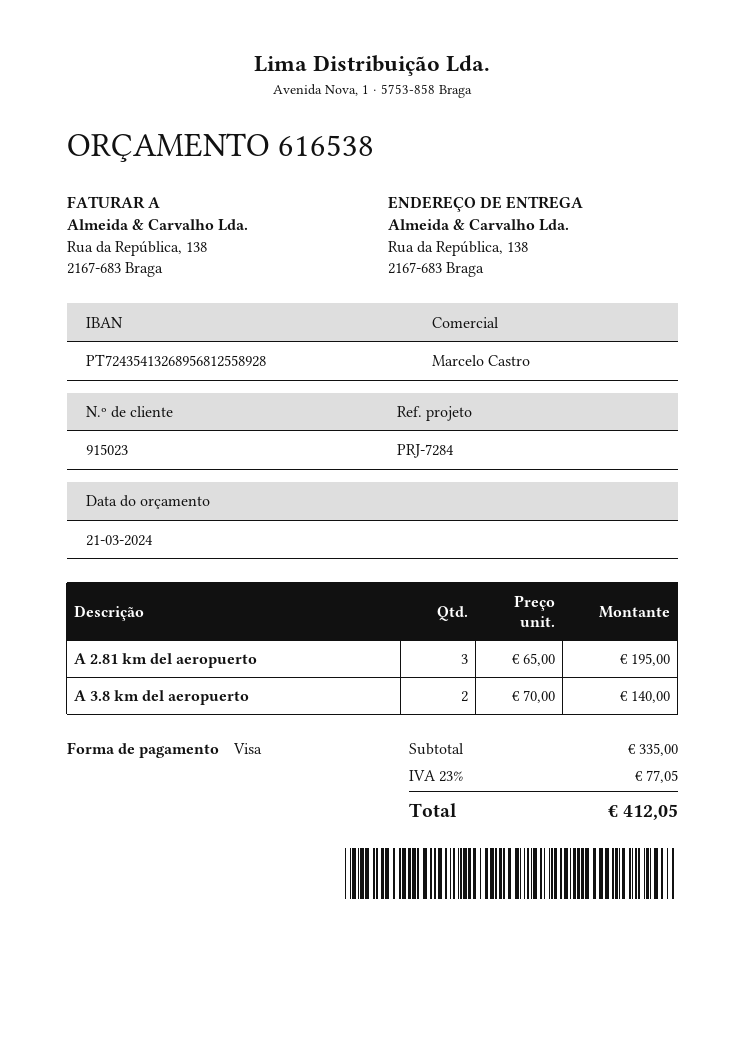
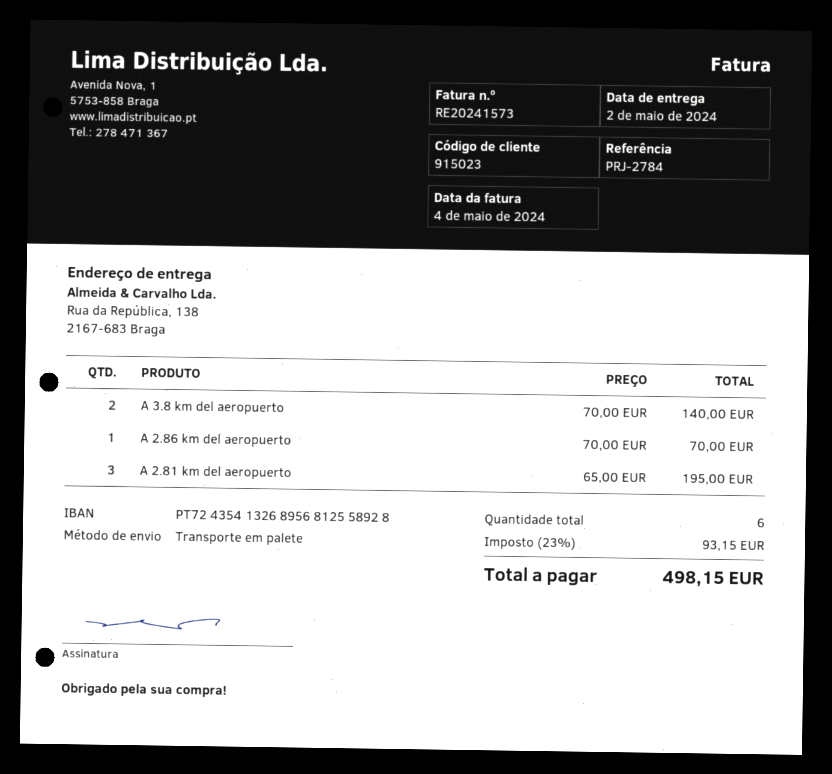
reference: PRJ-7284 -> PRJ-2784
A 2.86 km del aeropuerto: none -> 1 x 70.00 = 70.00
tax: 23% = 77.05 -> 23% = 93.15
total: 412.05 -> 498.15

